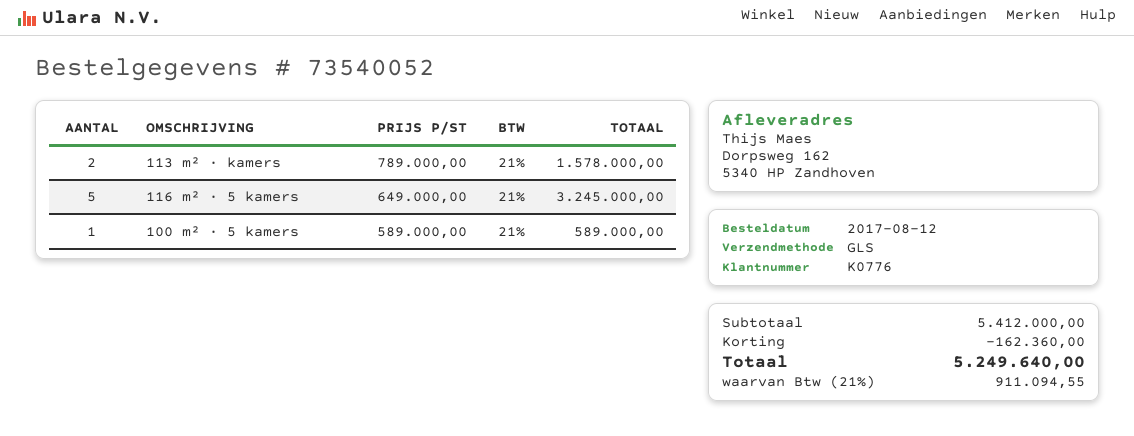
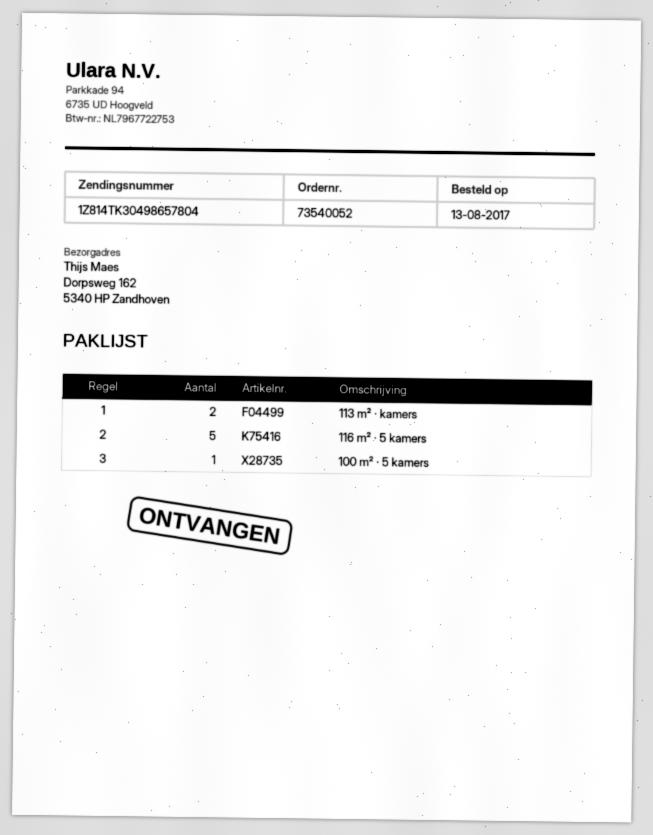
order date: 2017-08-12 -> 2017-08-13

